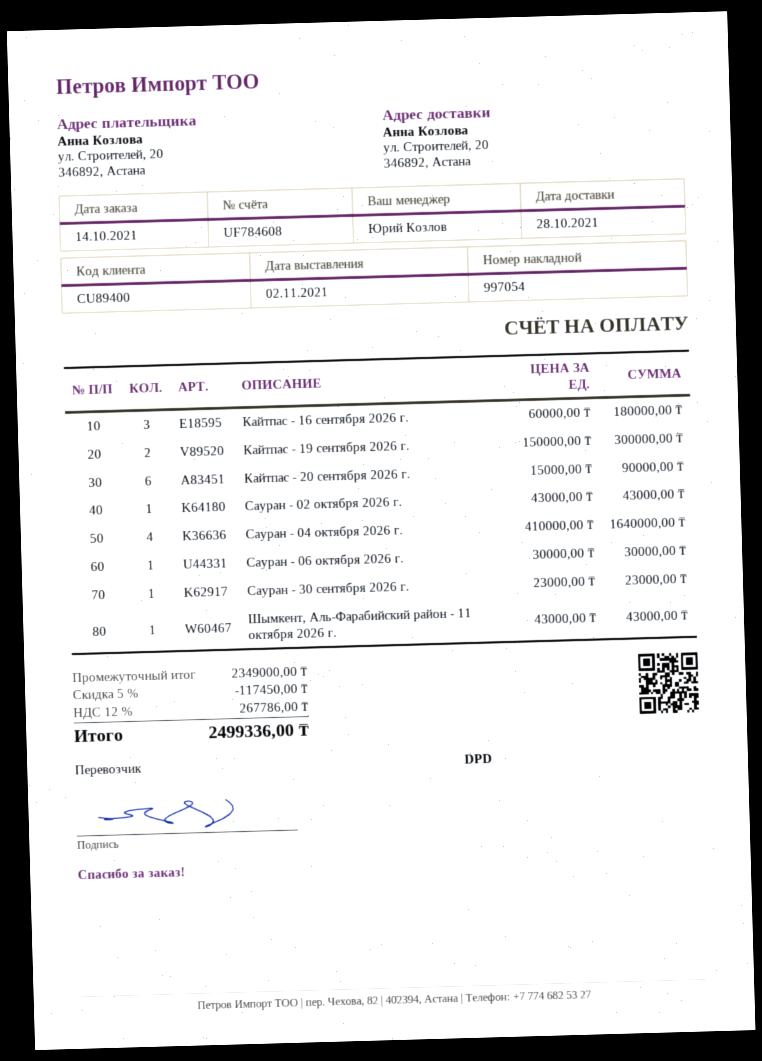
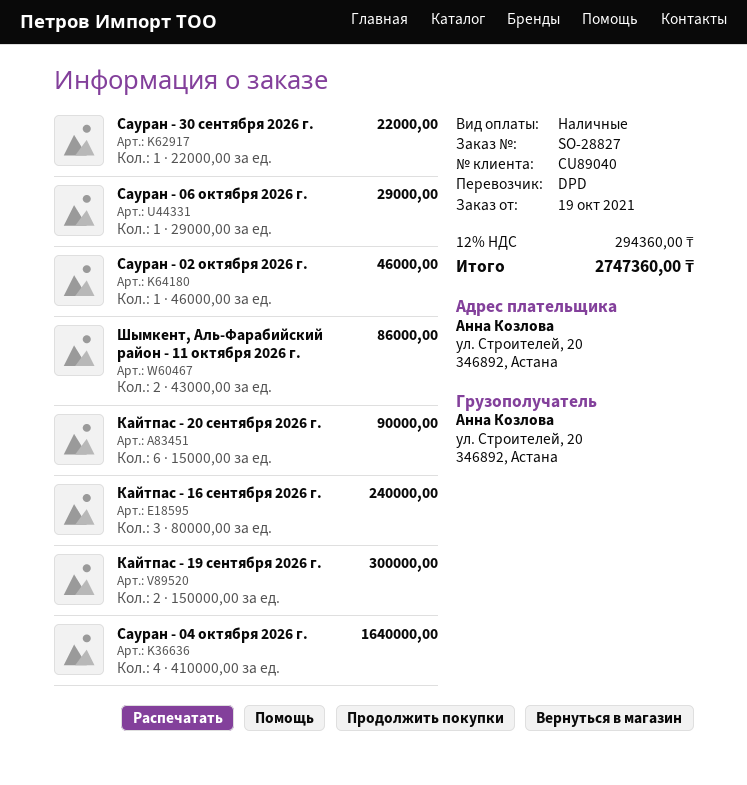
order date: 2021-10-14 -> 2021-10-19
customer number: CU89400 -> CU89040
Кайтпас - 16 сентября 2026 г.: 3 x 60000.00 = 180000.00 -> 3 x 80000.00 = 240000.00
Сауран - 02 октября 2026 г.: 1 x 43000.00 = 43000.00 -> 1 x 46000.00 = 46000.00
Сауран - 06 октября 2026 г.: 1 x 30000.00 = 30000.00 -> 1 x 29000.00 = 29000.00
Сауран - 30 сентября 2026 г.: 1 x 23000.00 = 23000.00 -> 1 x 22000.00 = 22000.00
Шымкент, Аль-Фарабийский район - 11 октября 2026 г.: 1 x 43000.00 = 43000.00 -> 2 x 43000.00 = 86000.00
discount: 5% = 117450.00 -> none
tax: 12% = 267786.00 -> 12% = 294360.00
total: 2499336.00 -> 2747360.00

